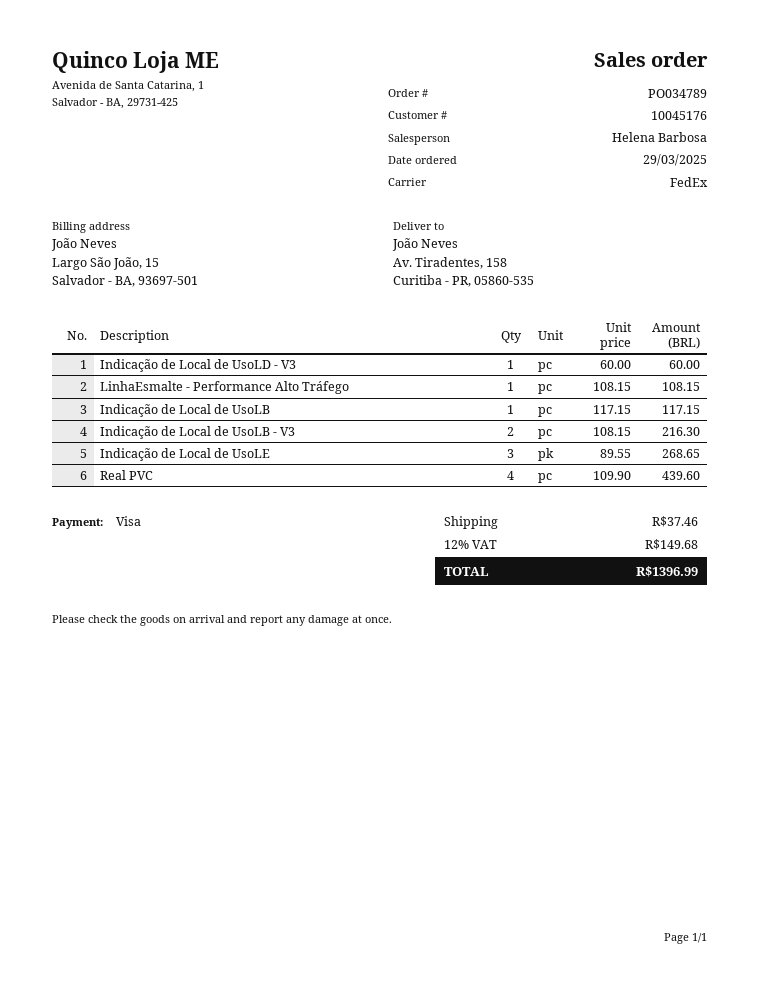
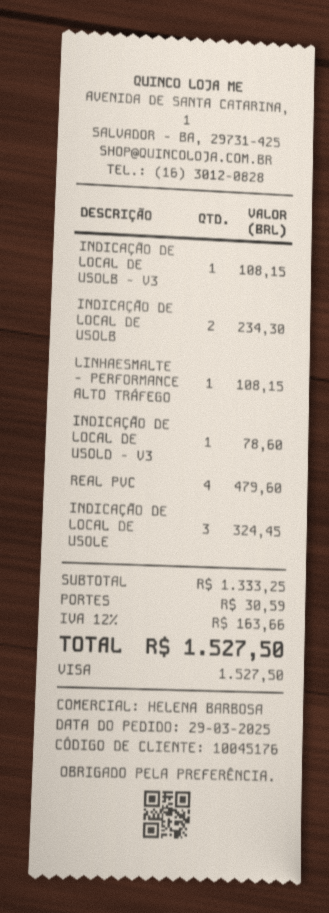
Indicação de Local de UsoLD - V3: 1 for 60.00 -> 1 for 78.60
Indicação de Local de UsoLB: 1 for 117.15 -> 2 for 234.30
Indicação de Local de UsoLB - V3: 2 for 216.30 -> 1 for 108.15
Indicação de Local de UsoLE: 3 for 268.65 -> 3 for 324.45
Real PVC: 4 for 439.60 -> 4 for 479.60
shipping: 37.46 -> 30.59
tax: 12% = 149.68 -> 12% = 163.66
total: 1396.99 -> 1527.50

